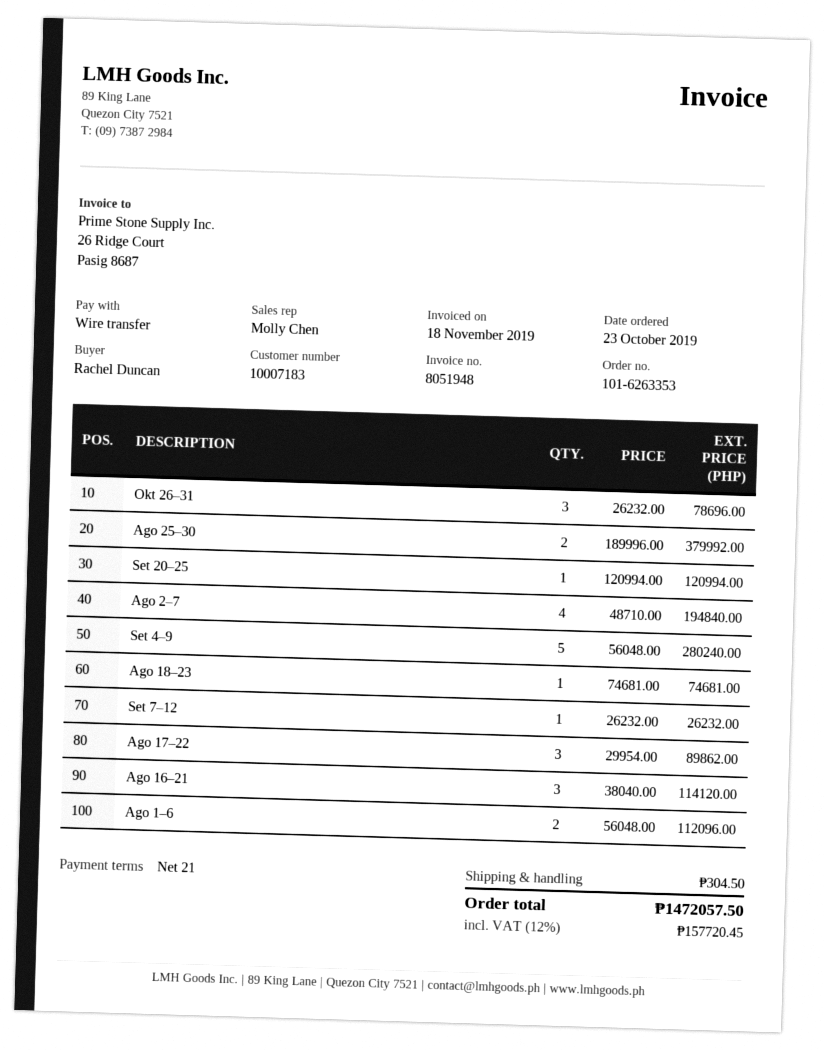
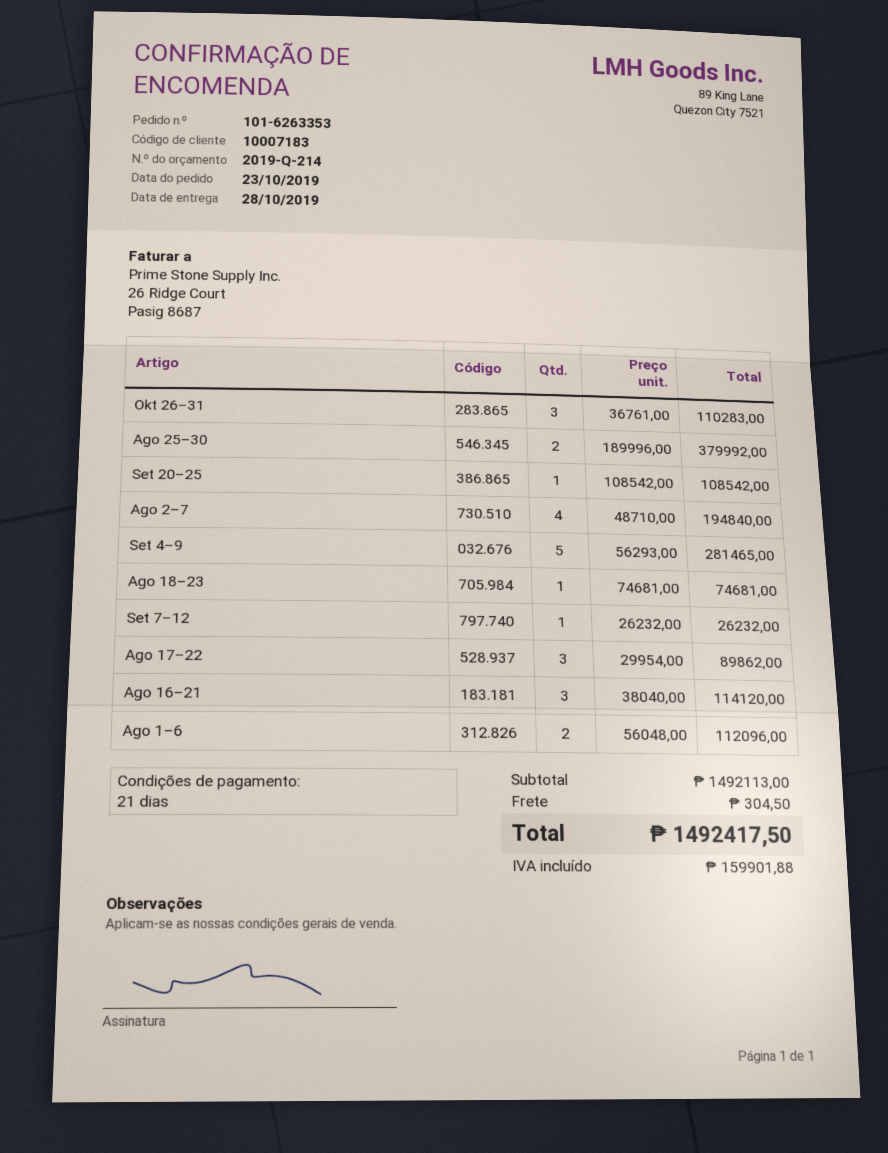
Okt 26–31: 3 x 26232.00 = 78696.00 -> 3 x 36761.00 = 110283.00
Set 20–25: 1 x 120994.00 = 120994.00 -> 1 x 108542.00 = 108542.00
Set 4–9: 5 x 56048.00 = 280240.00 -> 5 x 56293.00 = 281465.00
tax: 157720.45 -> 159901.88
total: 1472057.50 -> 1492417.50

